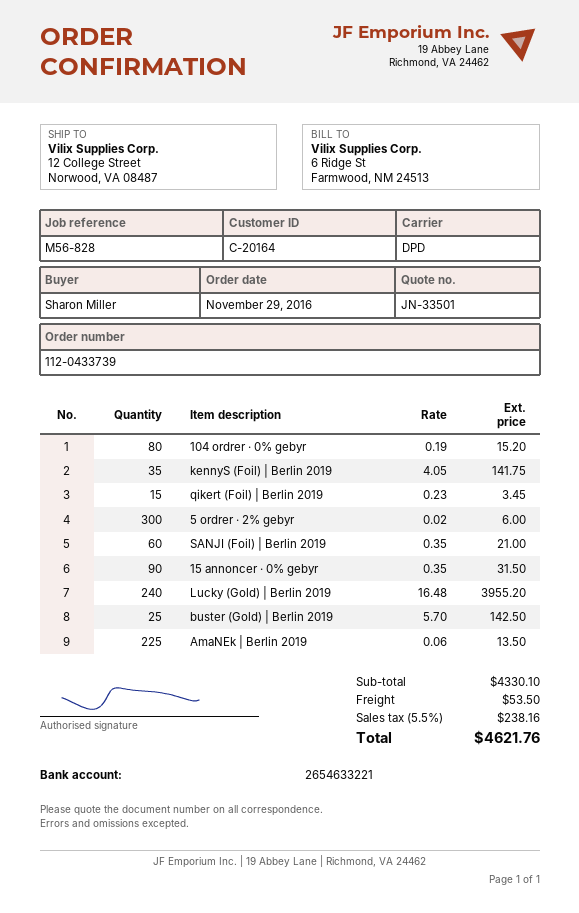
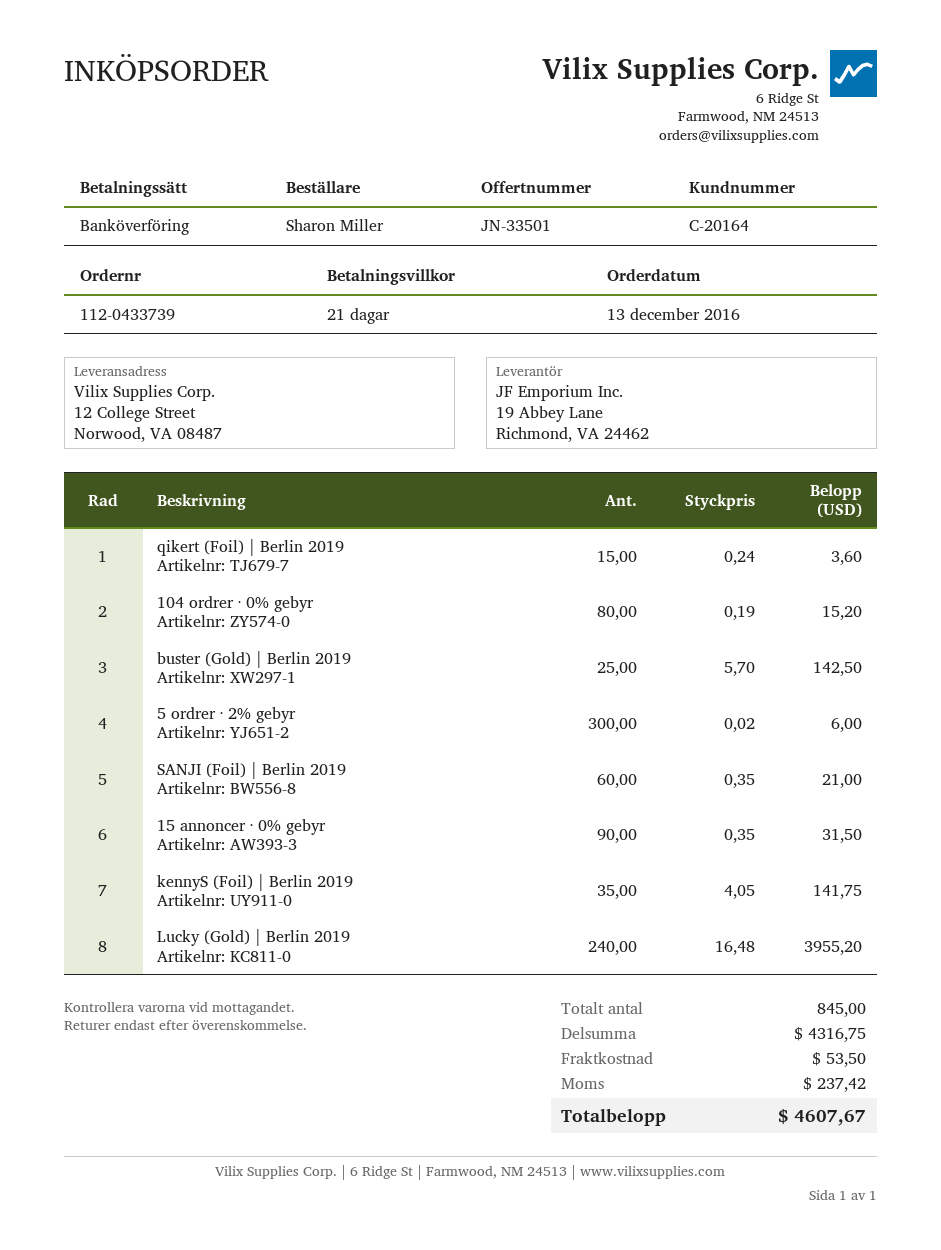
order date: 2016-11-29 -> 2016-12-13
qikert (Foil) | Berlin 2019: 15 x 0.23 = 3.45 -> 15 x 0.24 = 3.60
AmaNEk | Berlin 2019: 225 x 0.06 = 13.50 -> none
subtotal: 4330.10 -> 4316.75
tax: 238.16 -> 237.42
total: 4621.76 -> 4607.67

